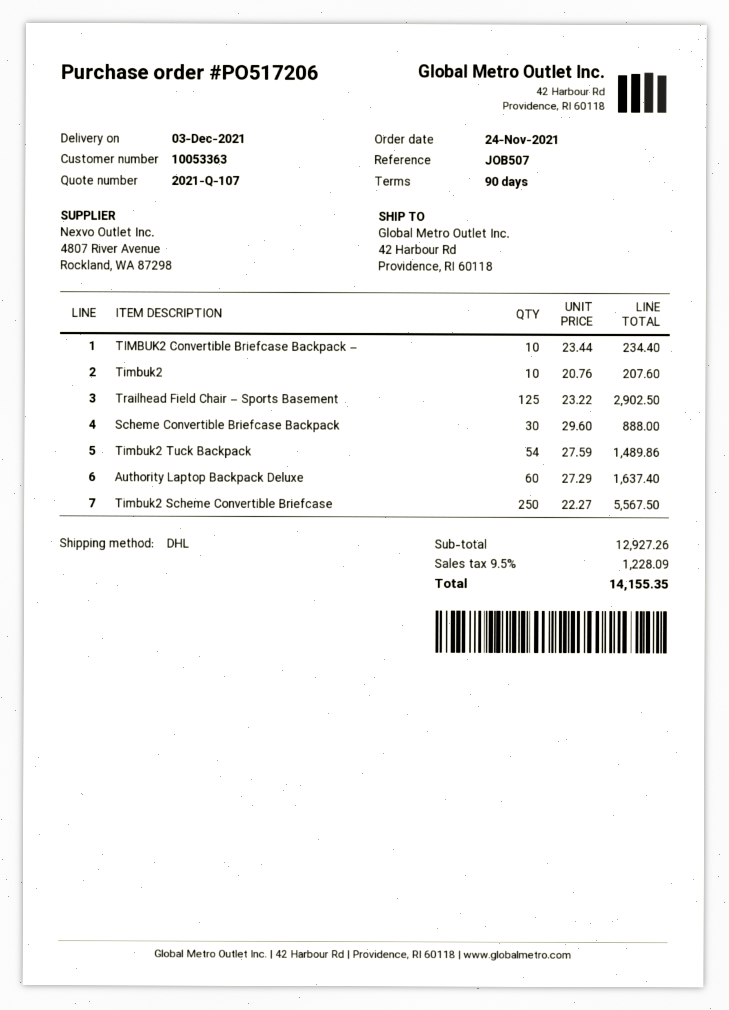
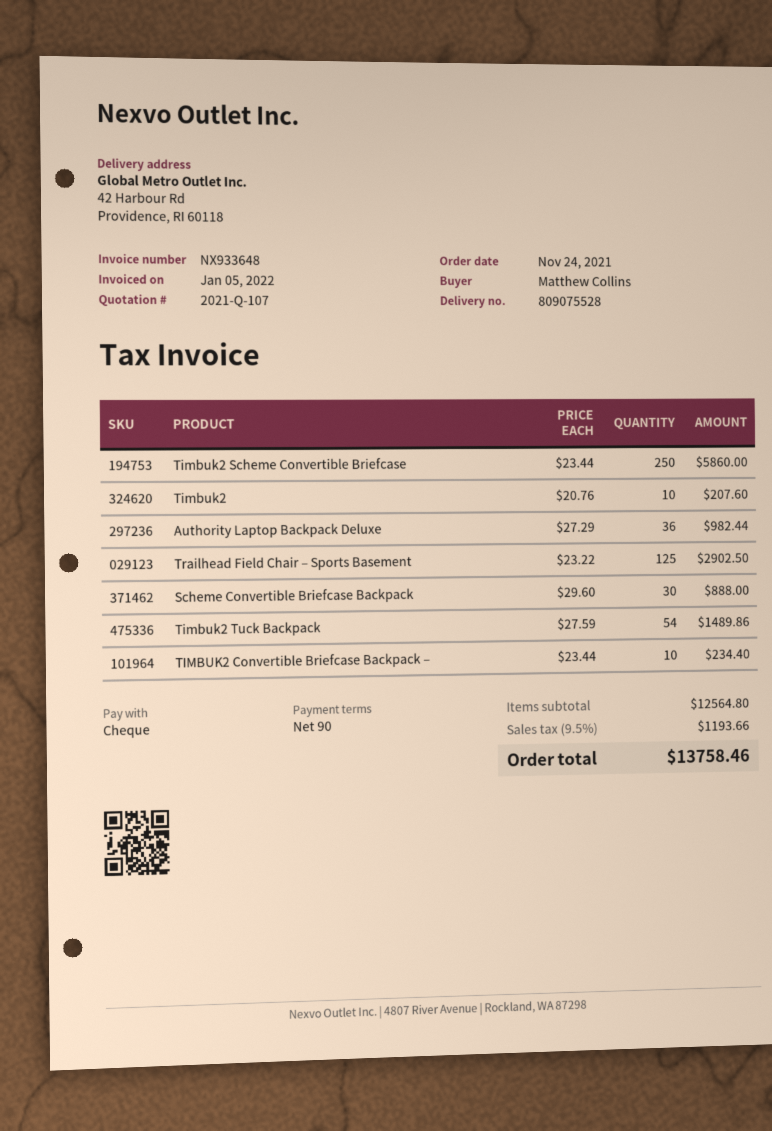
Authority Laptop Backpack Deluxe: 60 x 27.29 = 1637.40 -> 36 x 27.29 = 982.44
Timbuk2 Scheme Convertible Briefcase: 250 x 22.27 = 5567.50 -> 250 x 23.44 = 5860.00
subtotal: 12927.26 -> 12564.80
tax: 9.5% = 1228.09 -> 9.5% = 1193.66
total: 14155.35 -> 13758.46

